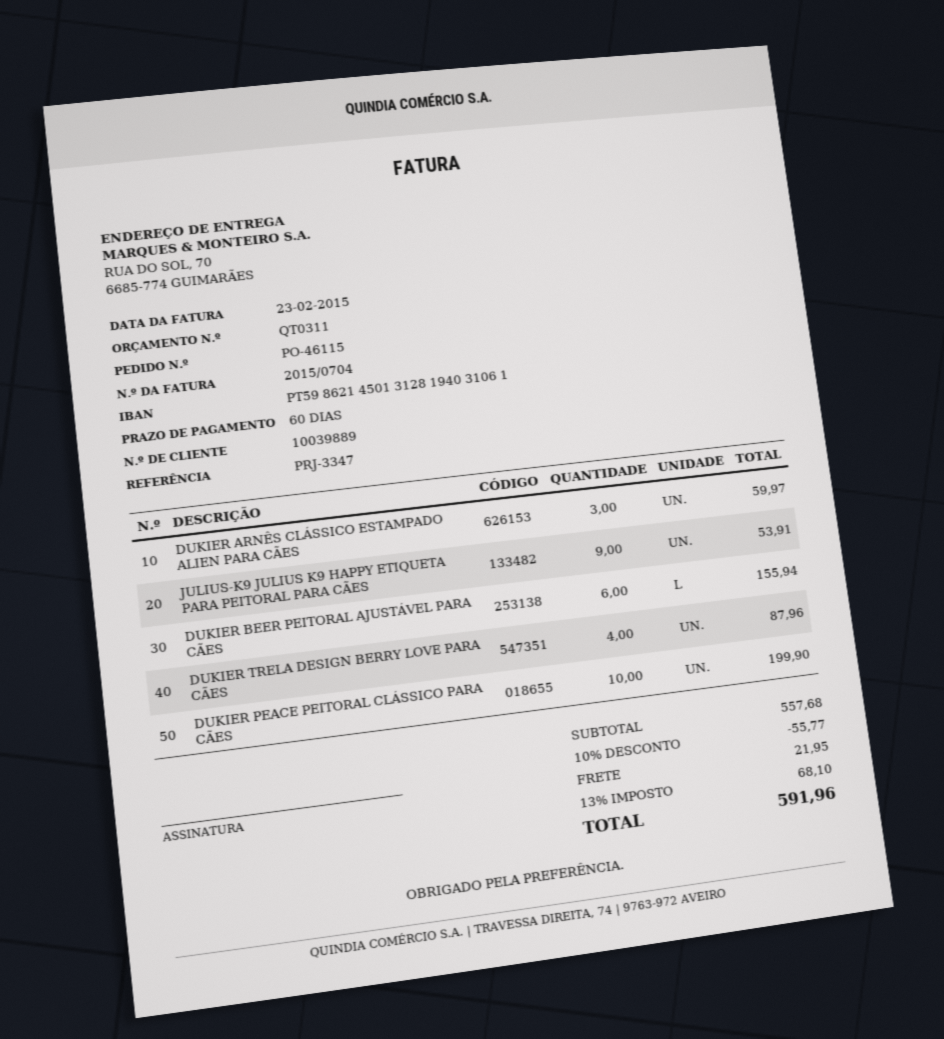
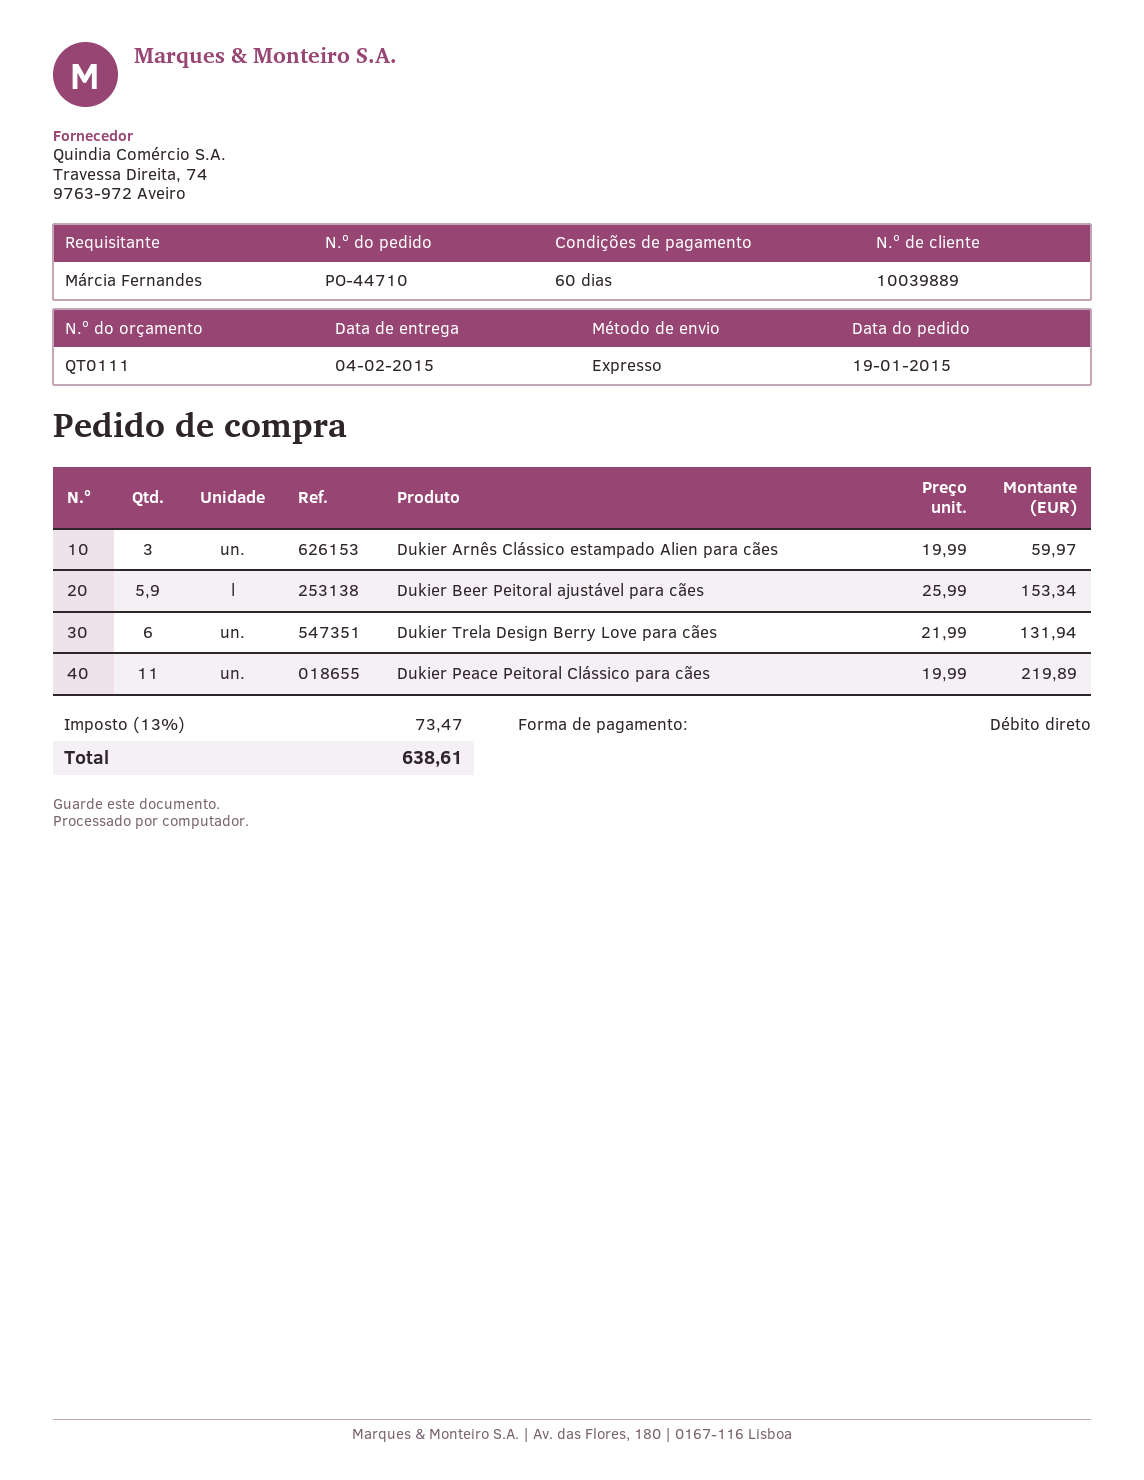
quote number: QT0311 -> QT0111
order number: PO-46115 -> PO-44710
JULIUS-K9 JULIUS K9 HAPPY ETIQUETA PARA PEITORAL PARA CÃES: 9 for 53.91 -> none
DUKIER BEER PEITORAL AJUSTÁVEL PARA CÃES: 6 for 155.94 -> 5.9 for 153.34
DUKIER TRELA DESIGN BERRY LOVE PARA CÃES: 4 for 87.96 -> 6 for 131.94
DUKIER PEACE PEITORAL CLÁSSICO PARA CÃES: 10 for 199.90 -> 11 for 219.89
discount: 10% = 55.77 -> none
shipping: 21.95 -> none
tax: 13% = 68.10 -> 13% = 73.47
total: 591.96 -> 638.61

